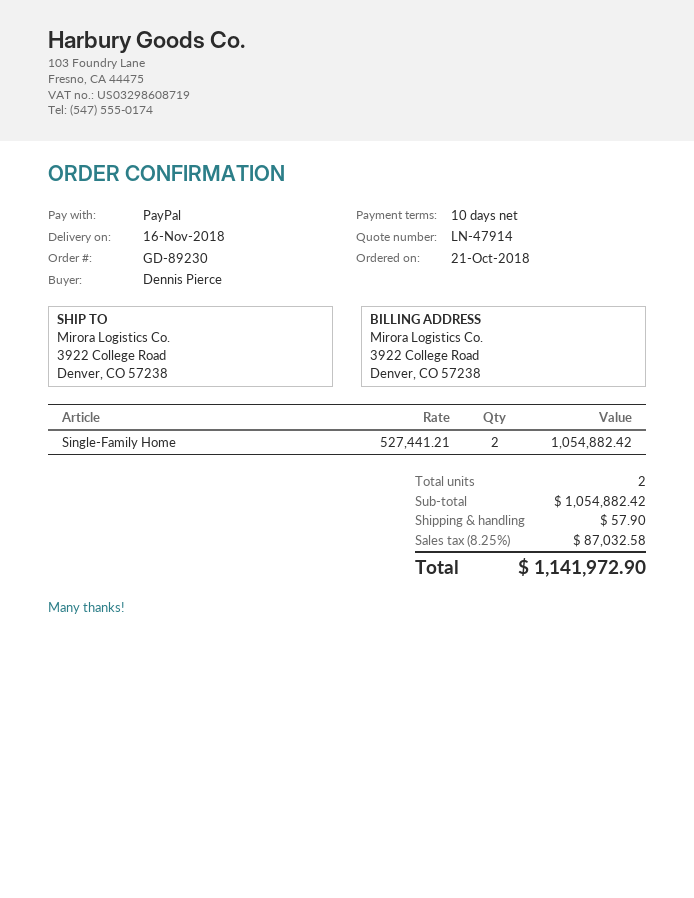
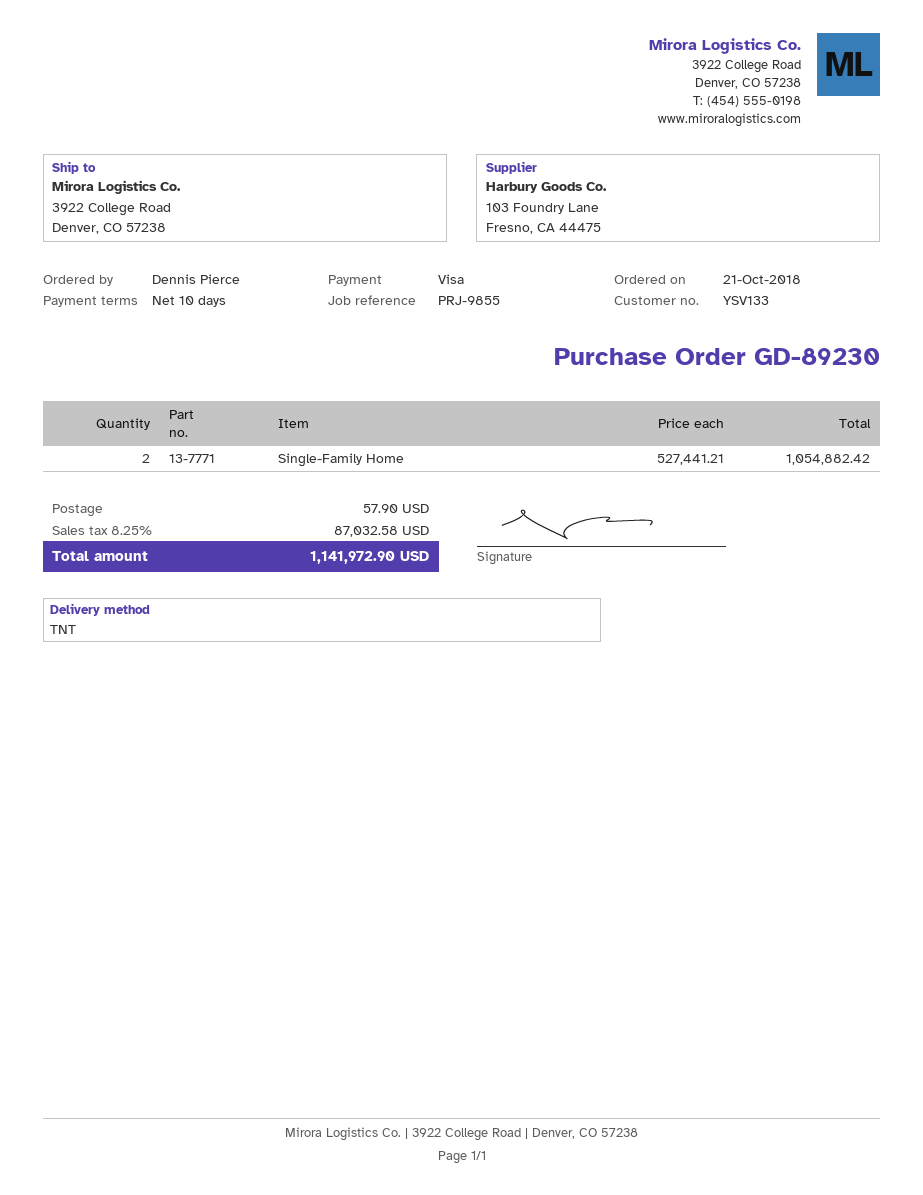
payment method: PayPal -> Visa

